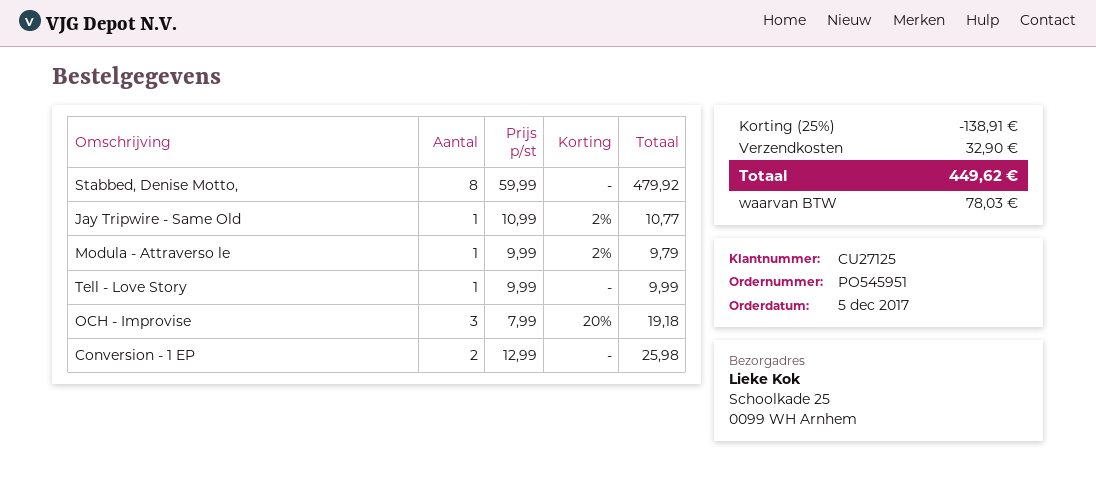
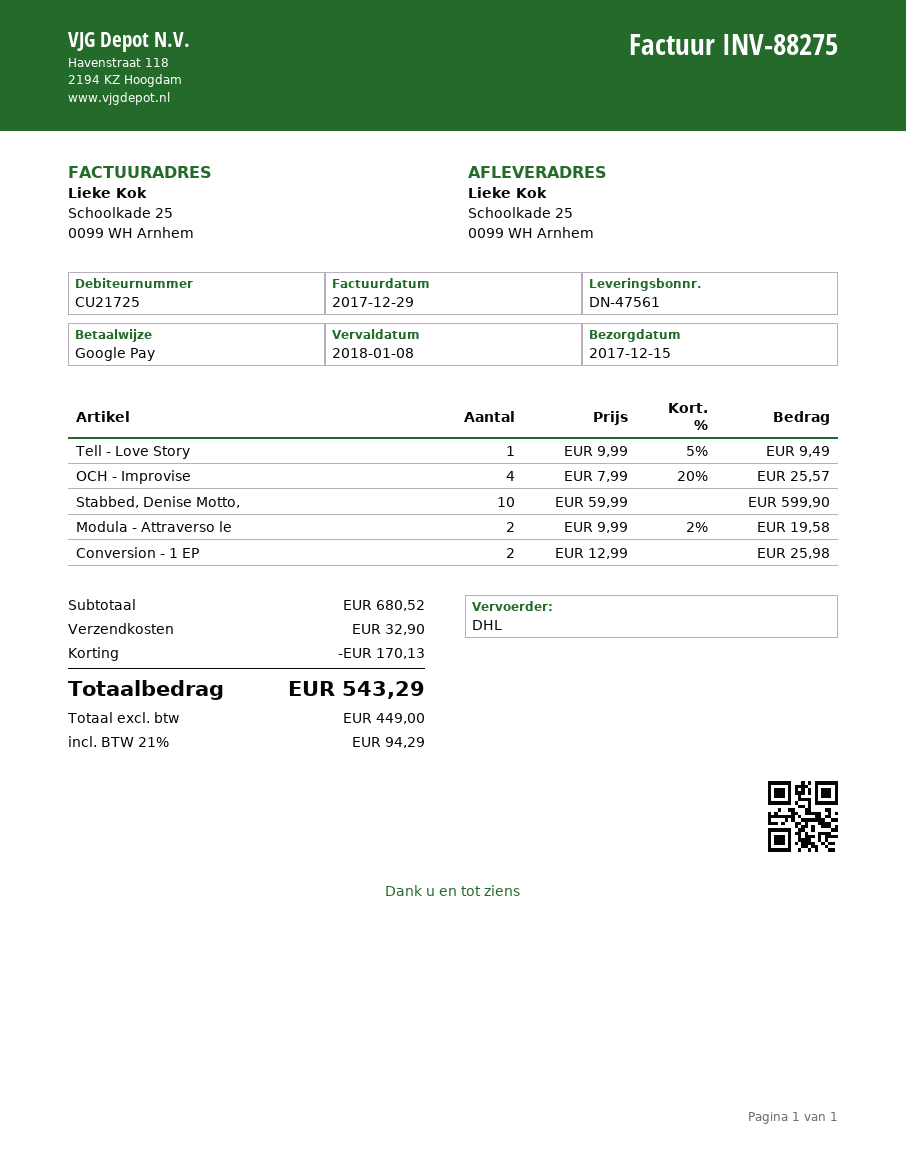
customer number: CU27125 -> CU21725
Stabbed, Denise Motto,: 8 x 59.99 = 479.92 -> 10 x 59.99 = 599.90
Jay Tripwire - Same Old: 1 x 10.99 - 2% = 10.77 -> none
Modula - Attraverso le: 1 x 9.99 - 2% = 9.79 -> 2 x 9.99 - 2% = 19.58
Tell - Love Story: 1 x 9.99 = 9.99 -> 1 x 9.99 - 5% = 9.49
OCH - Improvise: 3 x 7.99 - 20% = 19.18 -> 4 x 7.99 - 20% = 25.57
discount: 138.91 -> 170.13
tax: 78.03 -> 94.29
total: 449.62 -> 543.29

